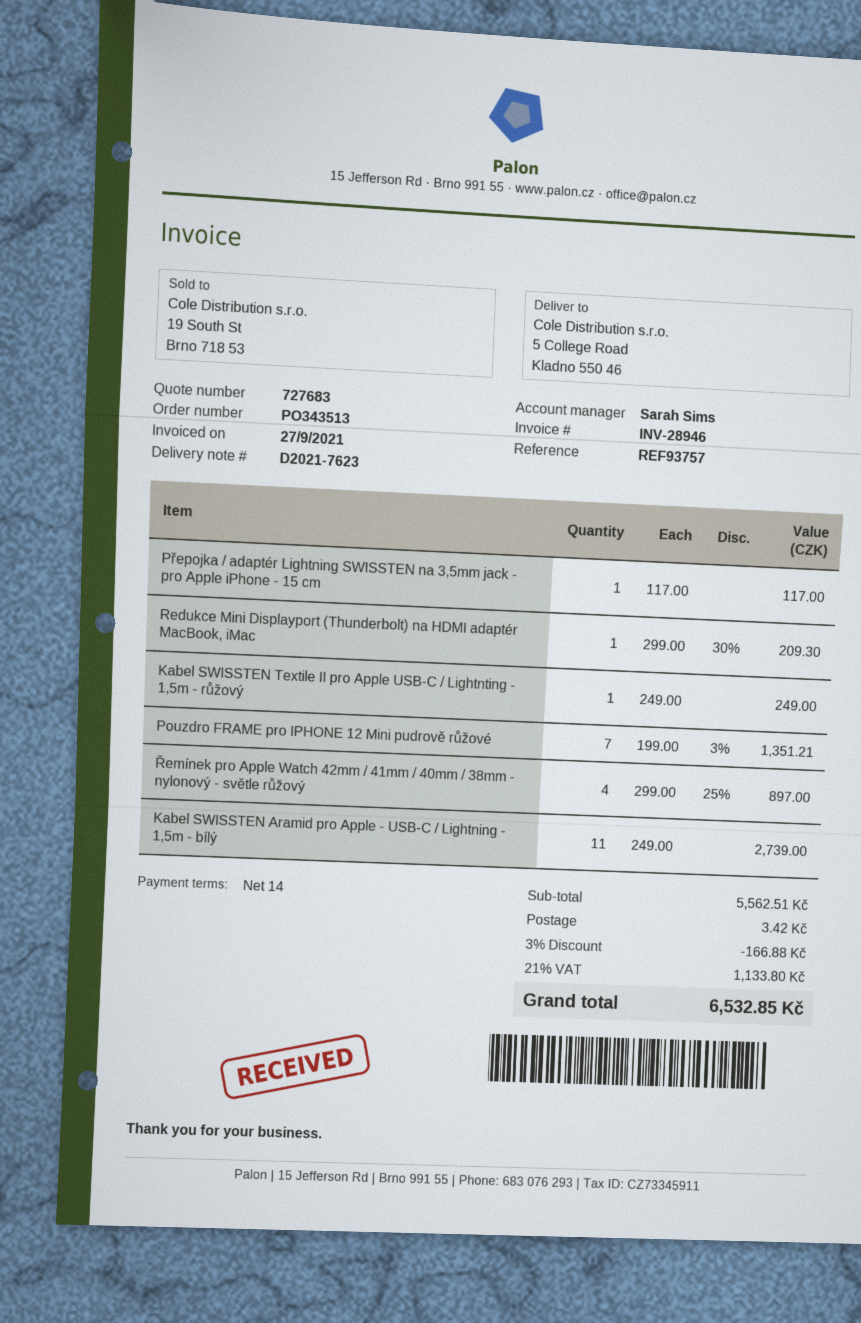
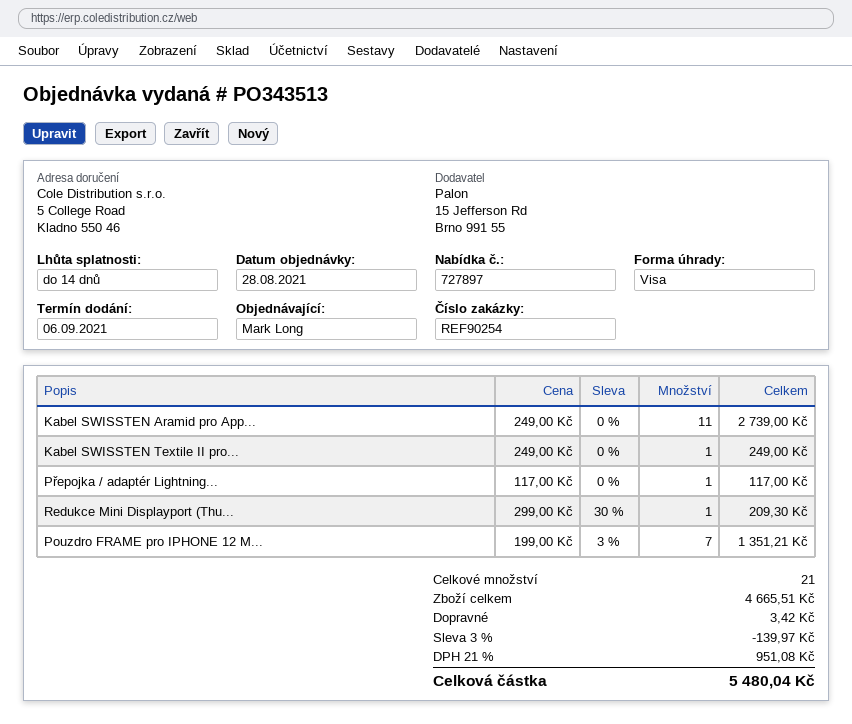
quote number: 727683 -> 727897
reference: REF93757 -> REF90254
Řemínek pro Apple Watch 42mm / 41mm / 40mm / 38mm - nylonový - světle růžový: 4 x 299.00 - 25% = 897.00 -> none
subtotal: 5562.51 -> 4665.51
discount: 3% = 166.88 -> 3% = 139.97
tax: 21% = 1133.80 -> 21% = 951.08
total: 6532.85 -> 5480.04

